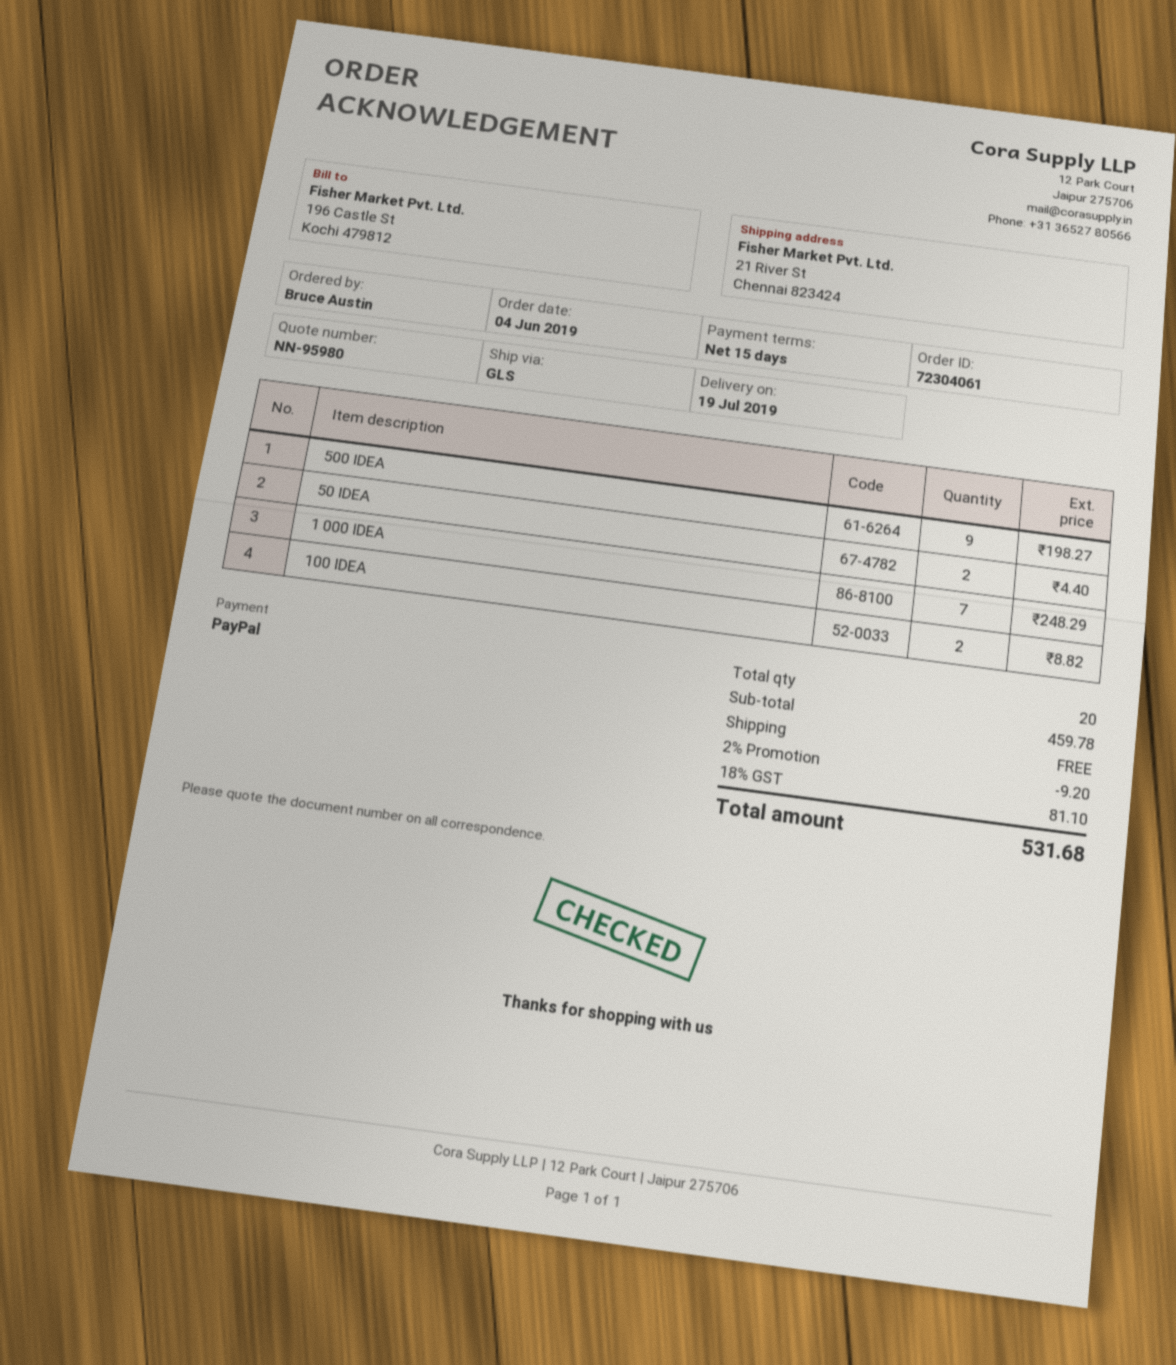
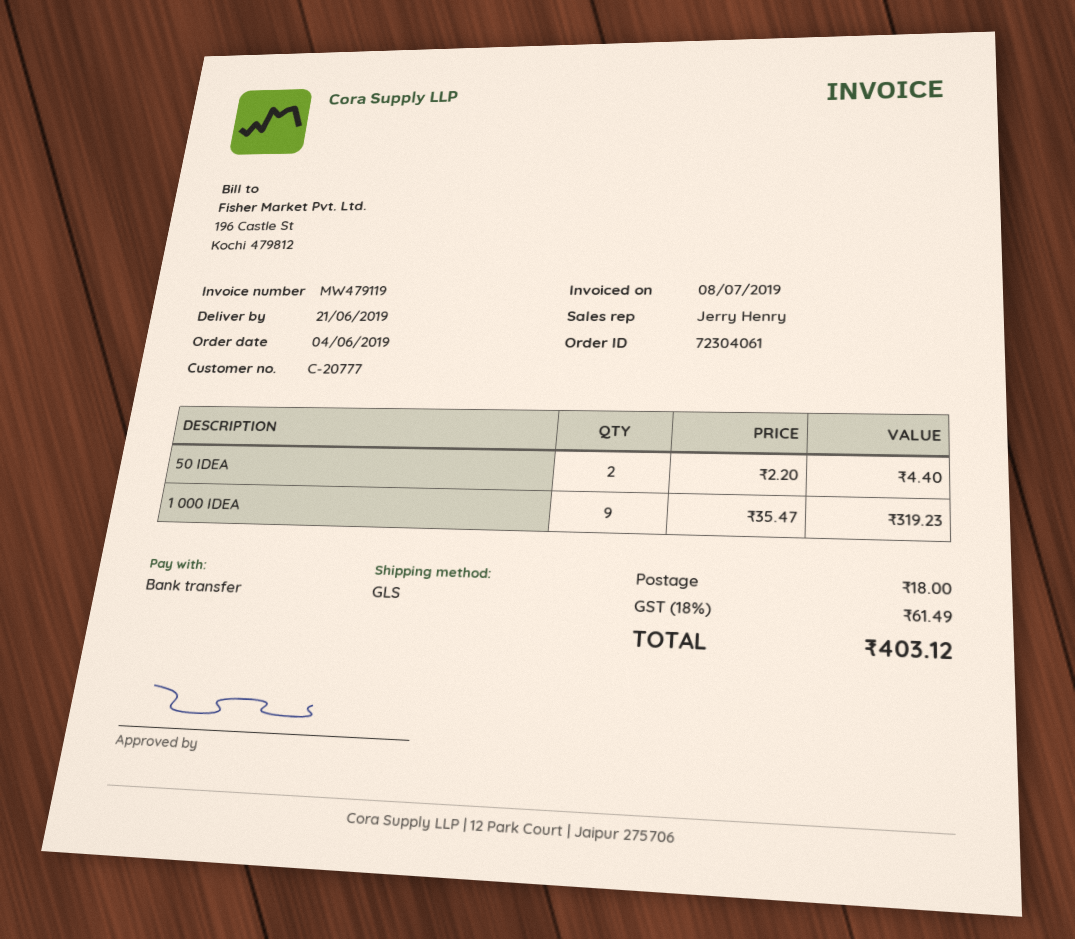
delivery date: 2019-07-19 -> 2019-06-21
payment method: PayPal -> bank transfer
500 IDEA: 9 for 198.27 -> none
1 000 IDEA: 7 for 248.29 -> 9 for 319.23
100 IDEA: 2 for 8.82 -> none
discount: 2% = 9.20 -> none
shipping: 0.00 -> 18.00
tax: 18% = 81.10 -> 18% = 61.49
total: 531.68 -> 403.12

